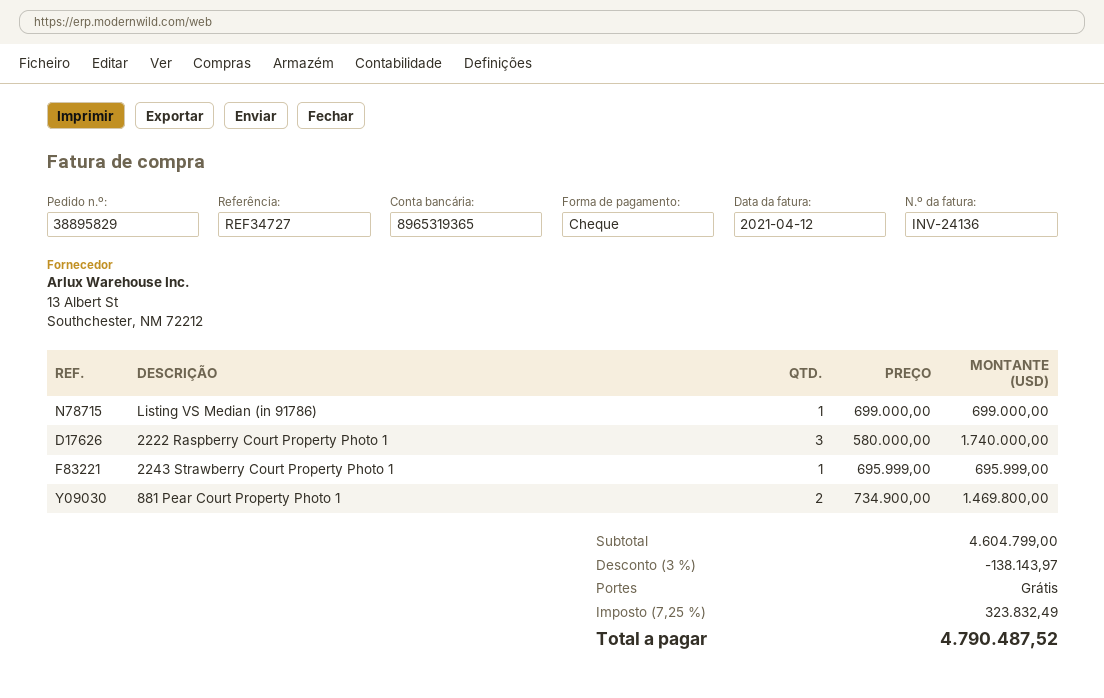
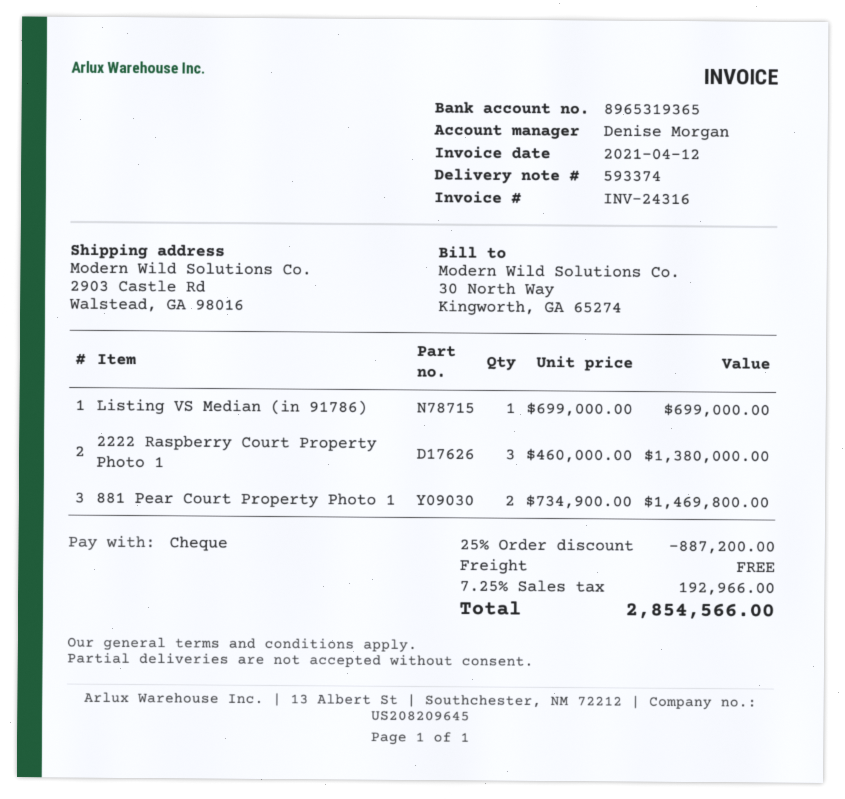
invoice number: INV-24136 -> INV-24316
2222 Raspberry Court Property Photo 1: 3 x 580000.00 = 1740000.00 -> 3 x 460000.00 = 1380000.00
2243 Strawberry Court Property Photo 1: 1 x 695999.00 = 695999.00 -> none
discount: 3% = 138143.97 -> 25% = 887200.00
tax: 7.25% = 323832.49 -> 7.25% = 192966.00
total: 4790487.52 -> 2854566.00

